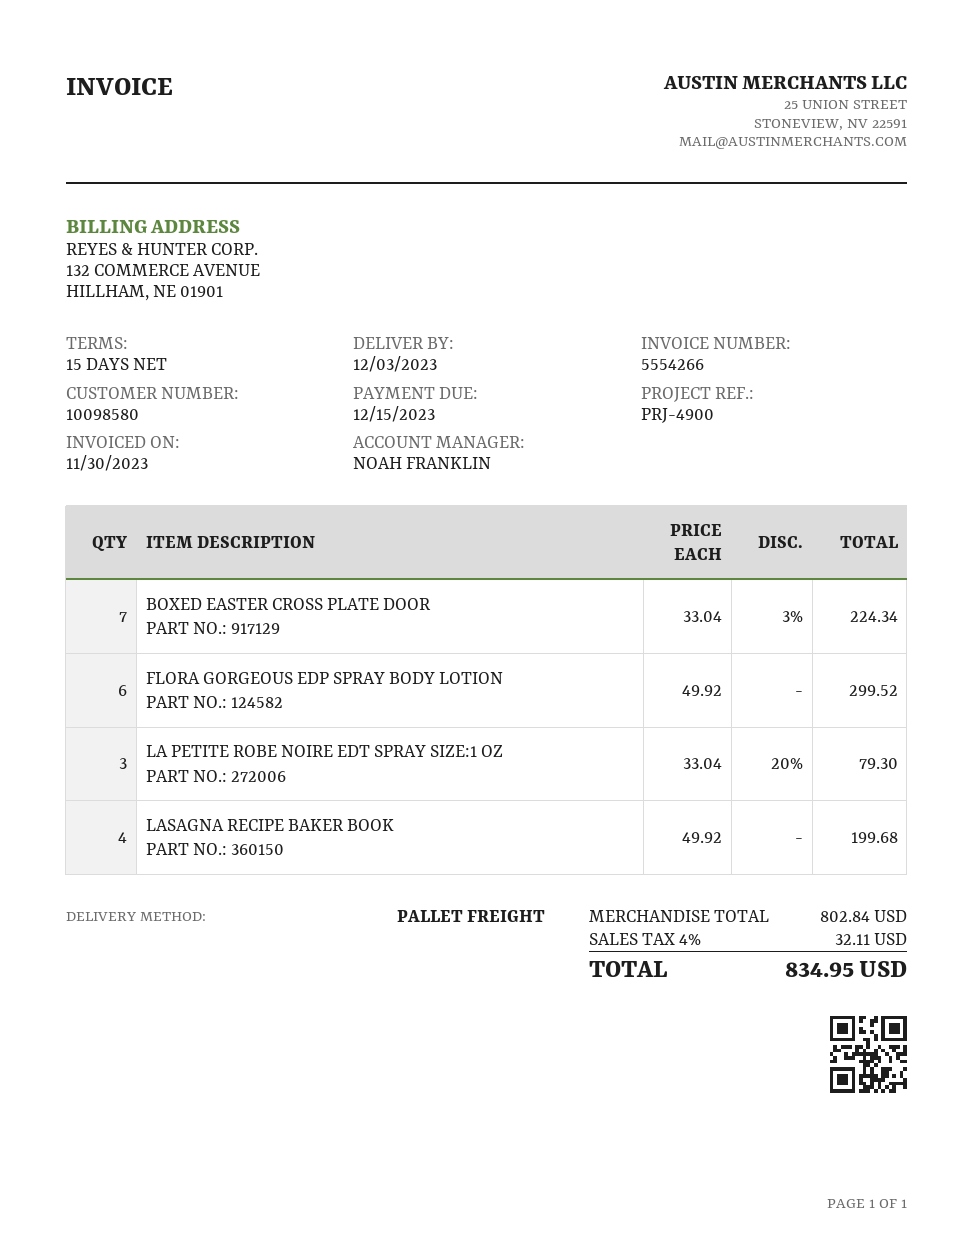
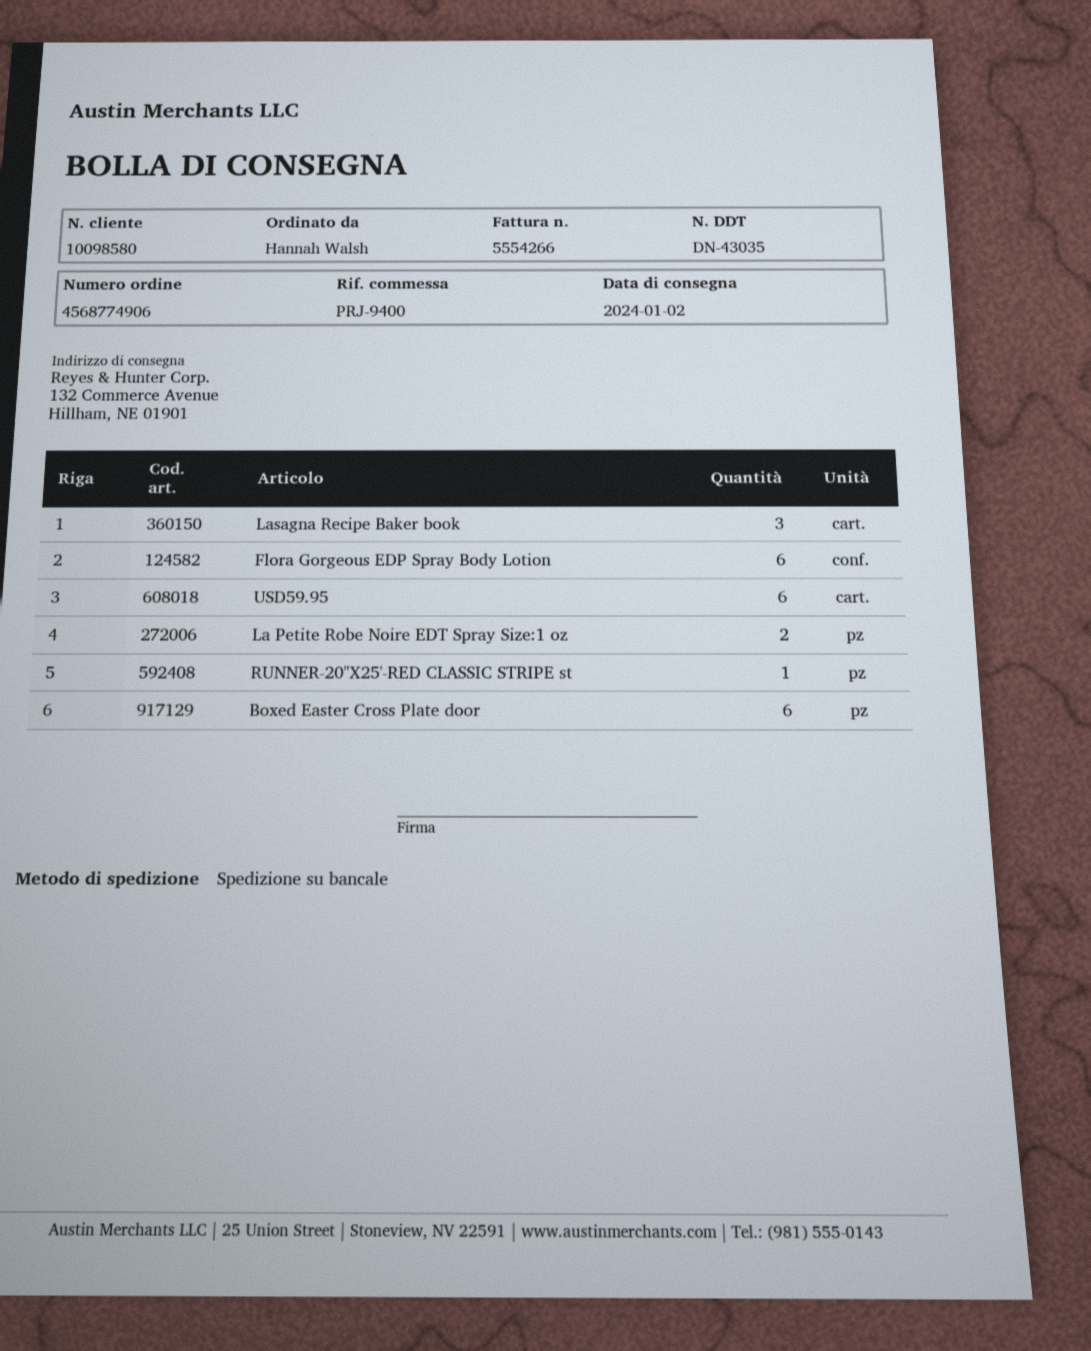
delivery date: 2023-12-03 -> 2024-01-02
reference: PRJ-4900 -> PRJ-9400
BOXED EASTER CROSS PLATE DOOR: 7 -> 6
LA PETITE ROBE NOIRE EDT SPRAY SIZE:1 OZ: 3 -> 2
LASAGNA RECIPE BAKER BOOK: 4 -> 3
USD59.95: none -> 6
RUNNER-20"X25'-RED CLASSIC STRIPE st: none -> 1

